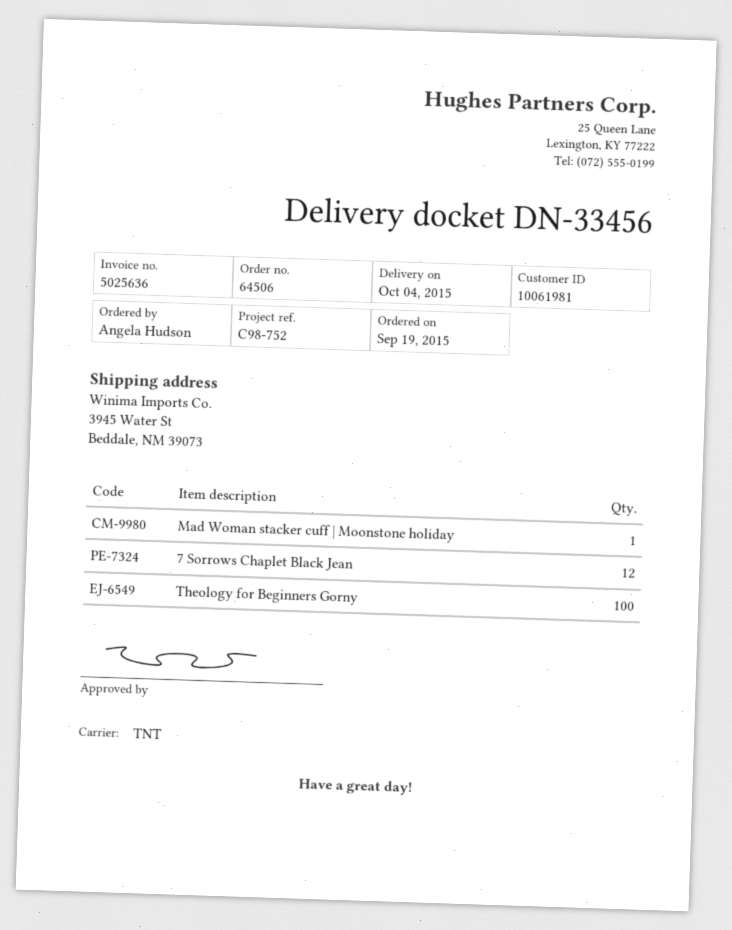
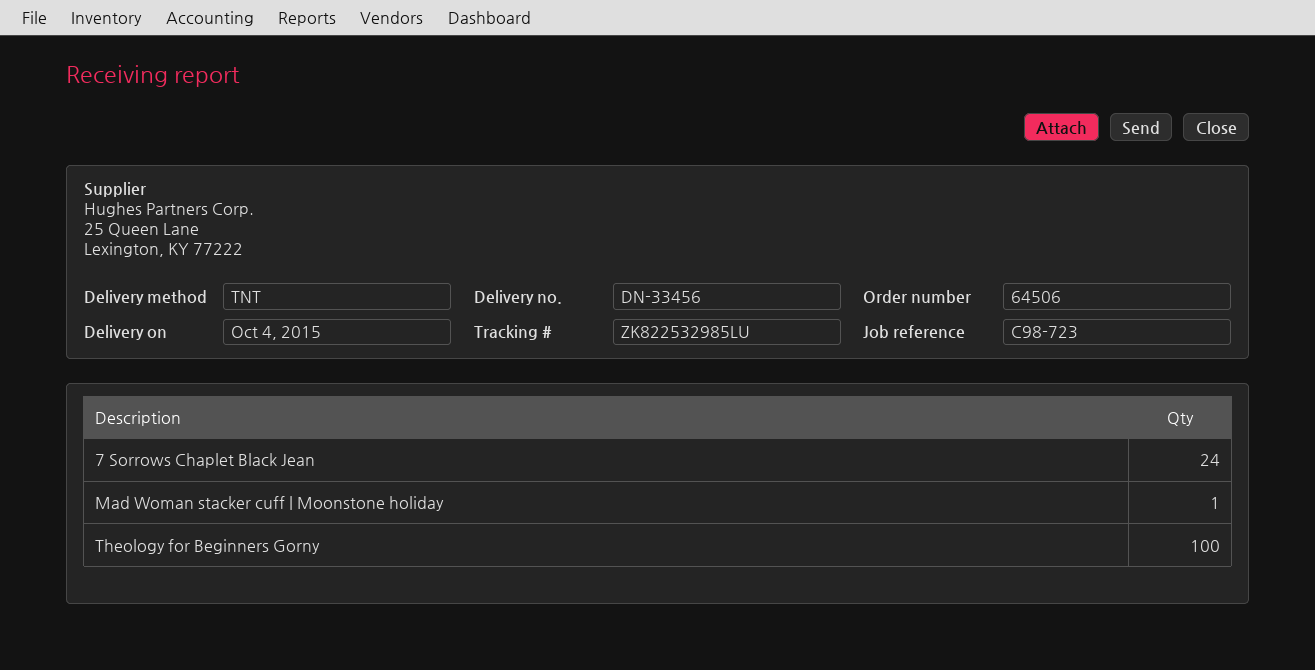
reference: C98-752 -> C98-723
7 Sorrows Chaplet Black Jean: 12 -> 24

